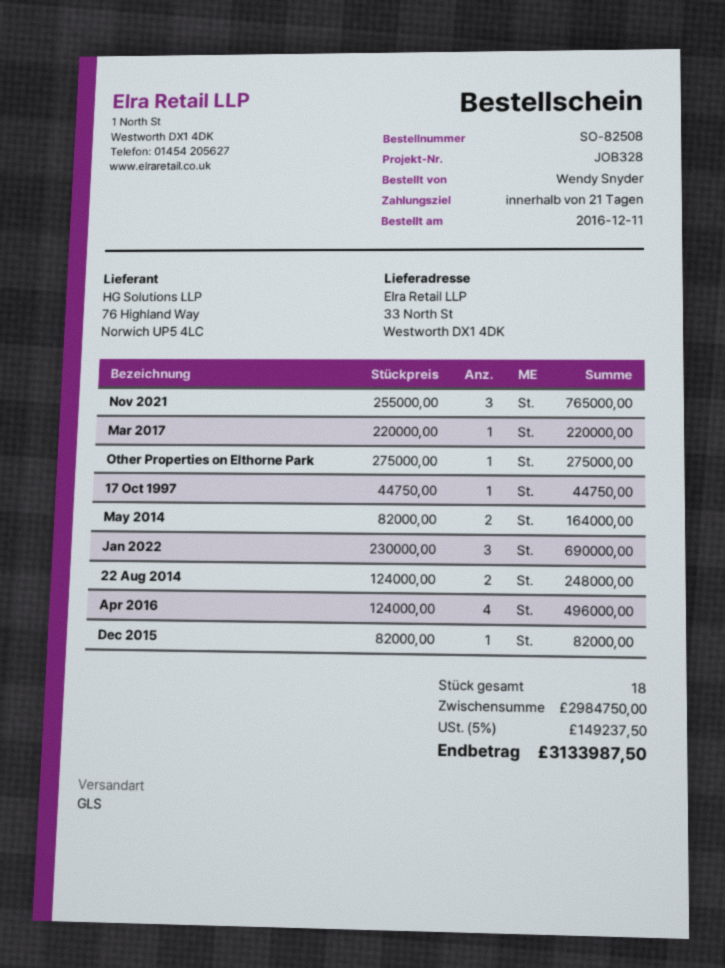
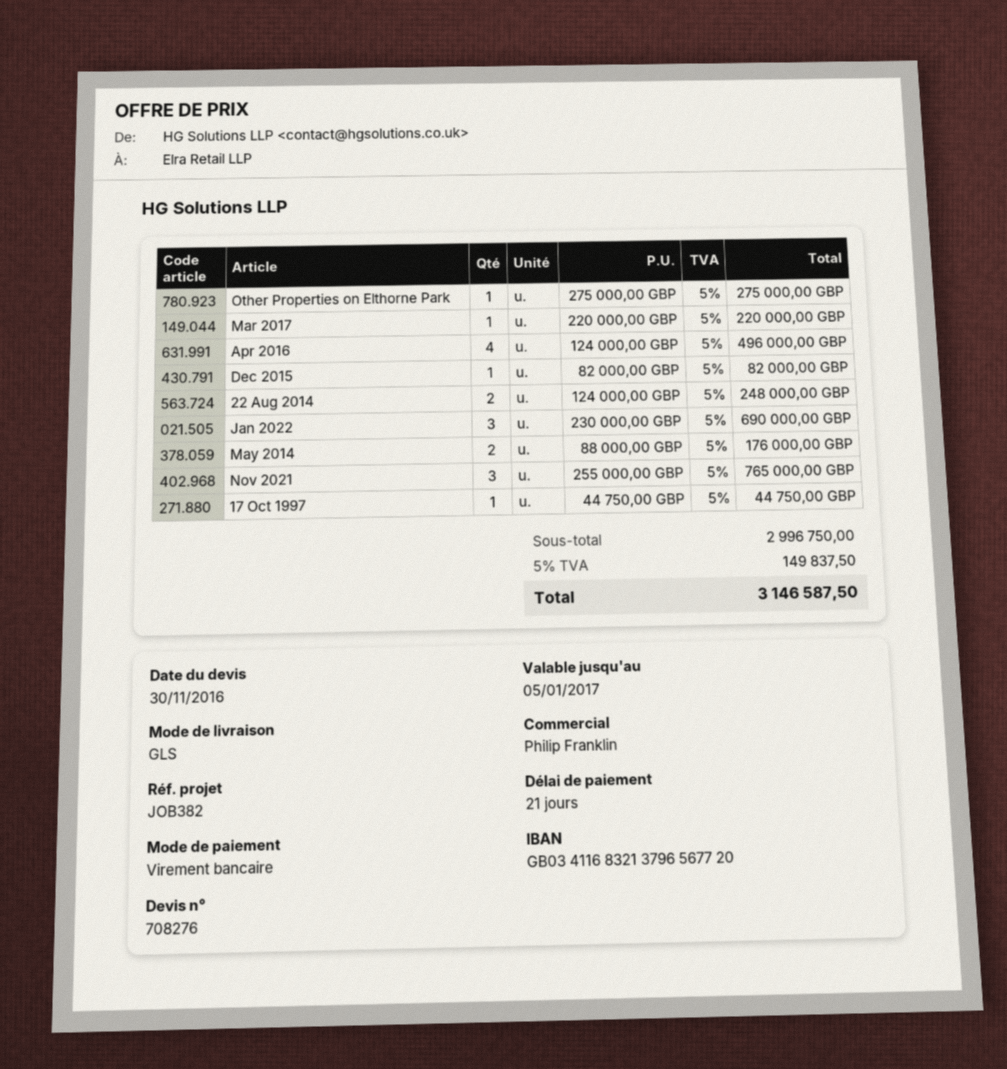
reference: JOB328 -> JOB382
May 2014: 2 x 82000.00 = 164000.00 -> 2 x 88000.00 = 176000.00
subtotal: 2984750.00 -> 2996750.00
tax: 5% = 149237.50 -> 5% = 149837.50
total: 3133987.50 -> 3146587.50

